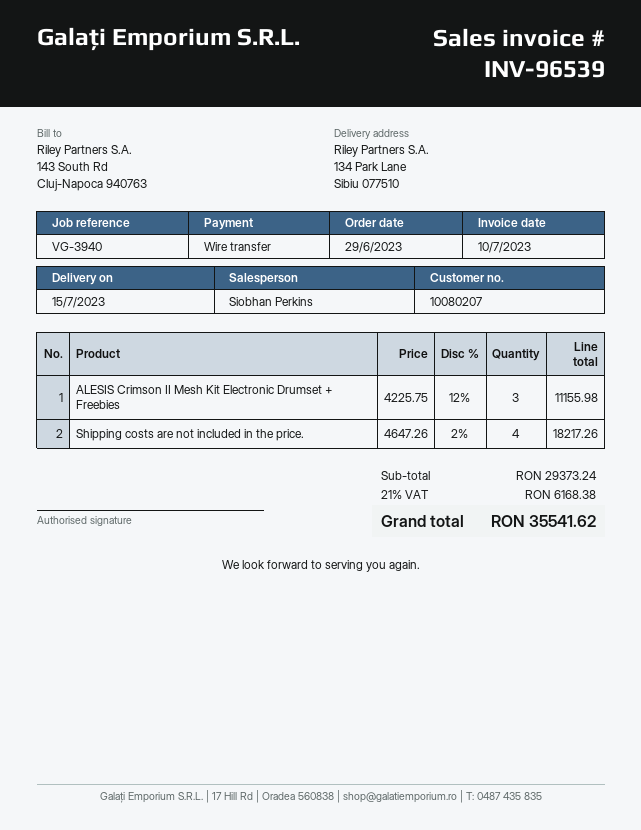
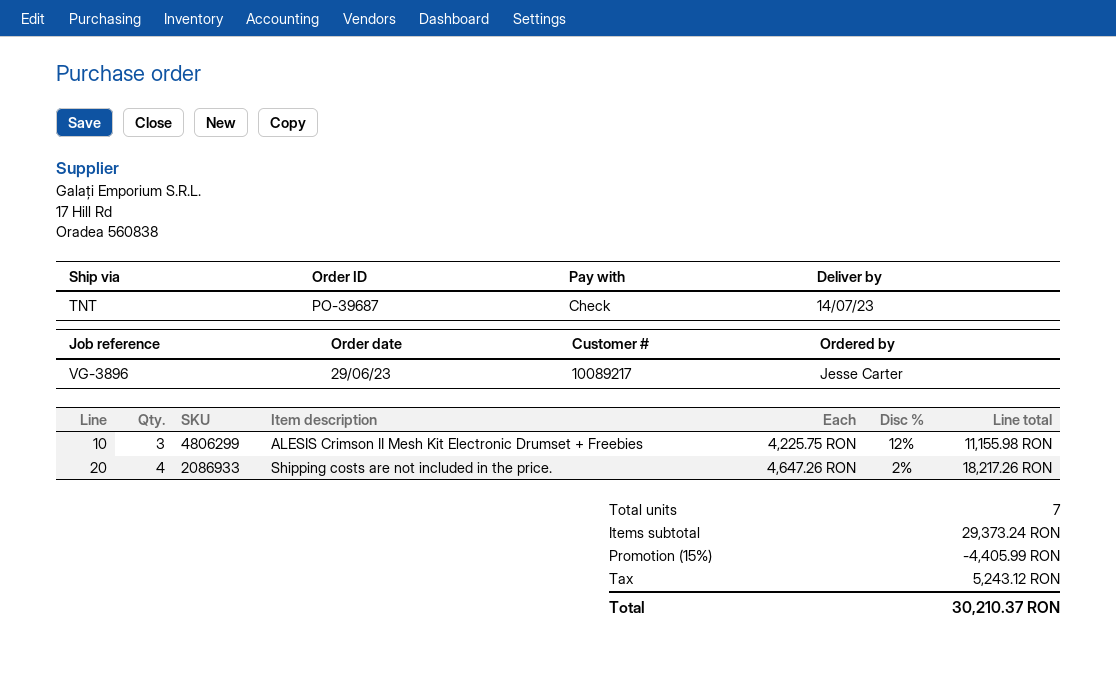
delivery date: 2023-07-15 -> 2023-07-14
customer number: 10080207 -> 10089217
reference: VG-3940 -> VG-3896
payment method: bank transfer -> cheque
discount: none -> 15% = 4405.99
tax: 6168.38 -> 5243.12
total: 35541.62 -> 30210.37

